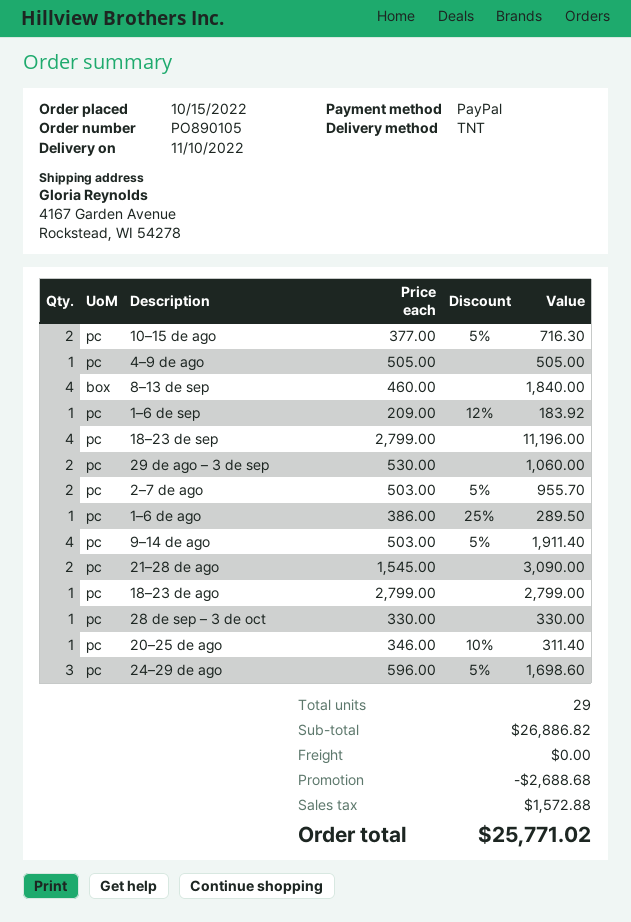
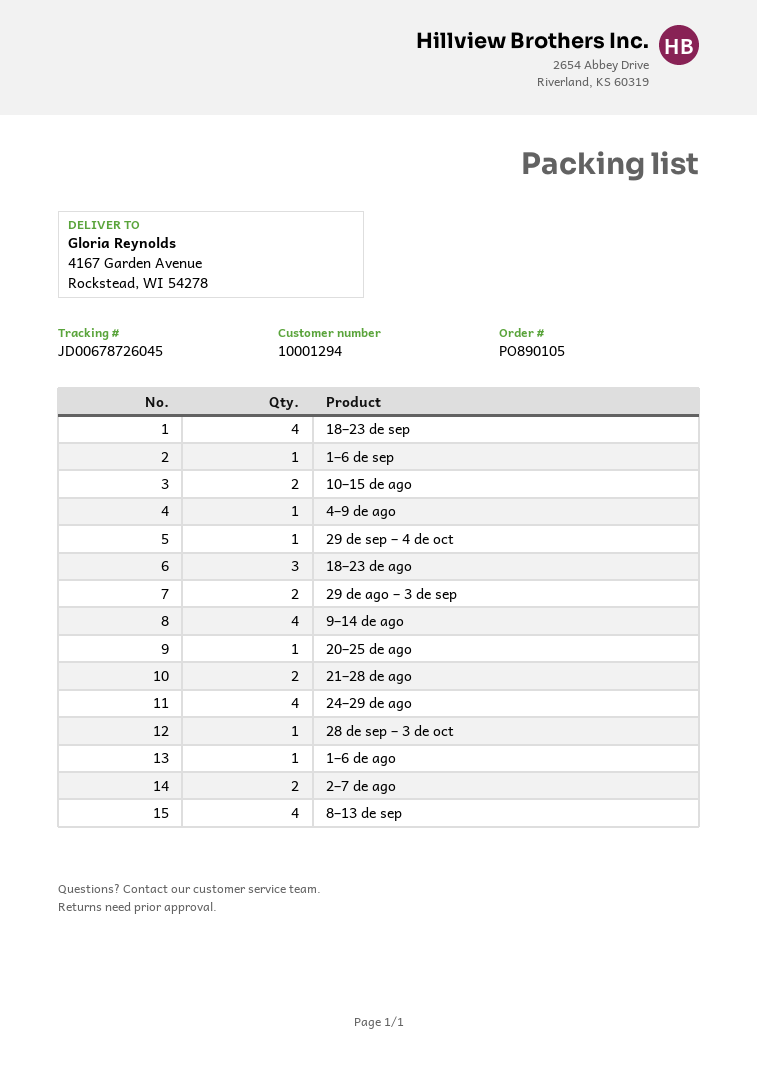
18–23 de ago: 1 -> 3
24–29 de ago: 3 -> 4
29 de sep – 4 de oct: none -> 1

